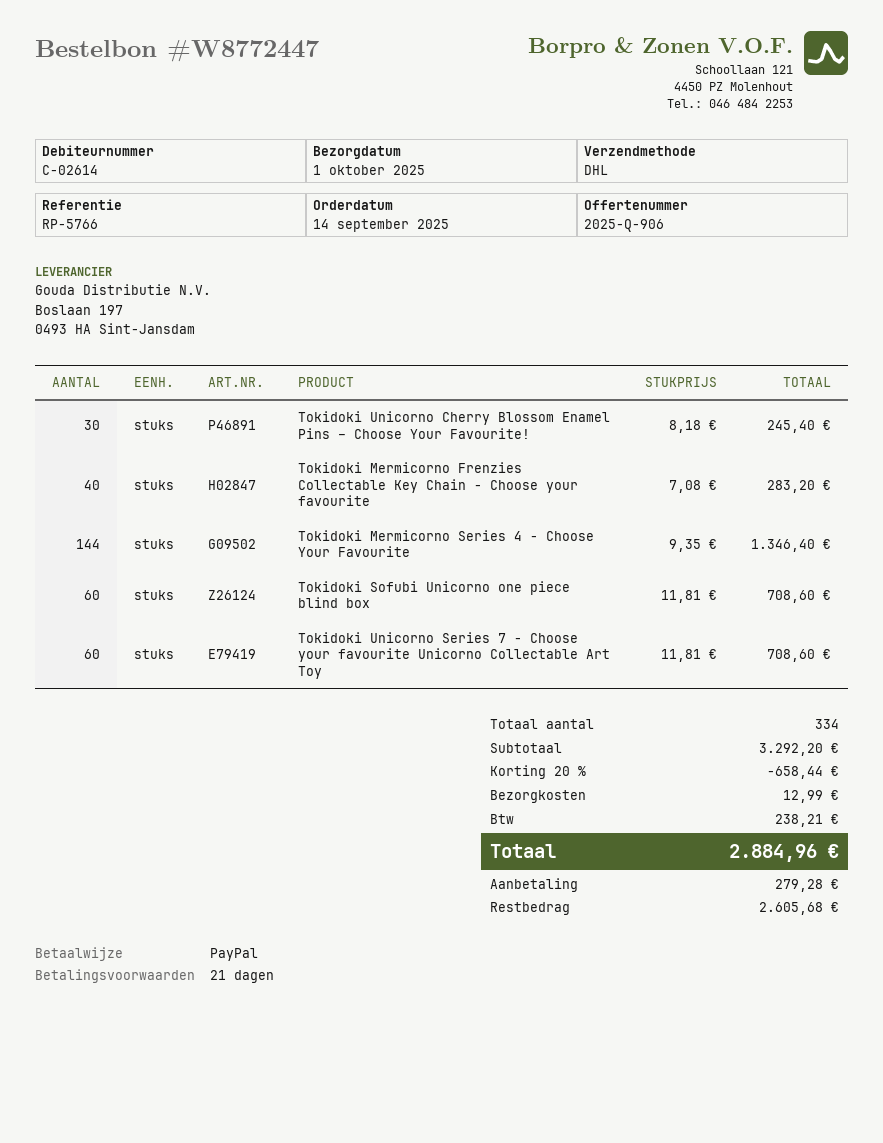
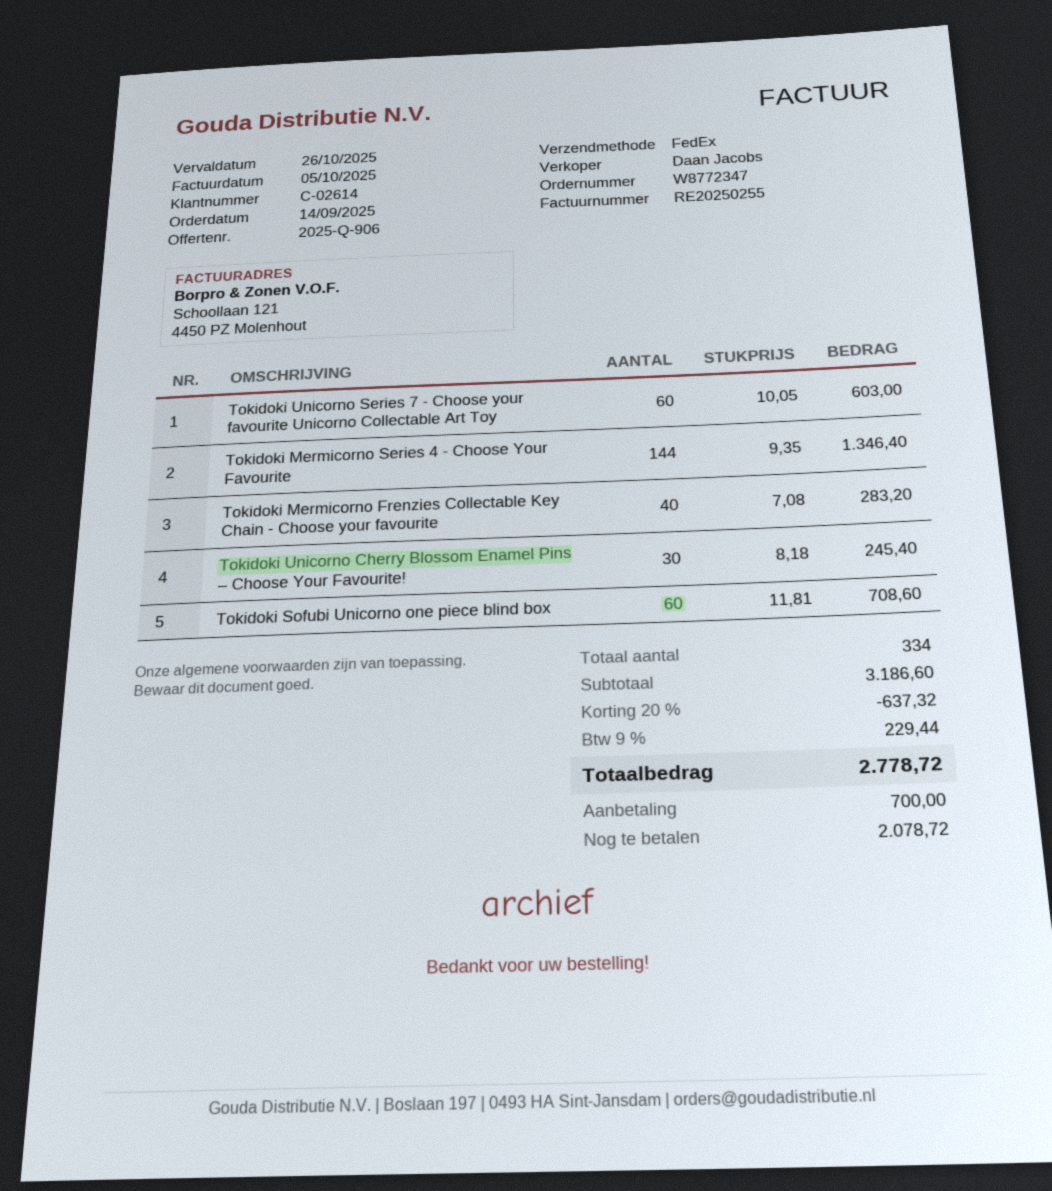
order number: W8772447 -> W8772347
shipping method: DHL -> FedEx
Tokidoki Unicorno Series 7 - Choose your favourite Unicorno Collectable Art Toy: 60 x 11.81 = 708.60 -> 60 x 10.05 = 603.00
subtotal: 3292.20 -> 3186.60
discount: 20% = 658.44 -> 20% = 637.32
shipping: 12.99 -> none
tax: 238.21 -> 229.44
total: 2884.96 -> 2778.72
deposit: 279.28 -> 700.00
balance: 2605.68 -> 2078.72

